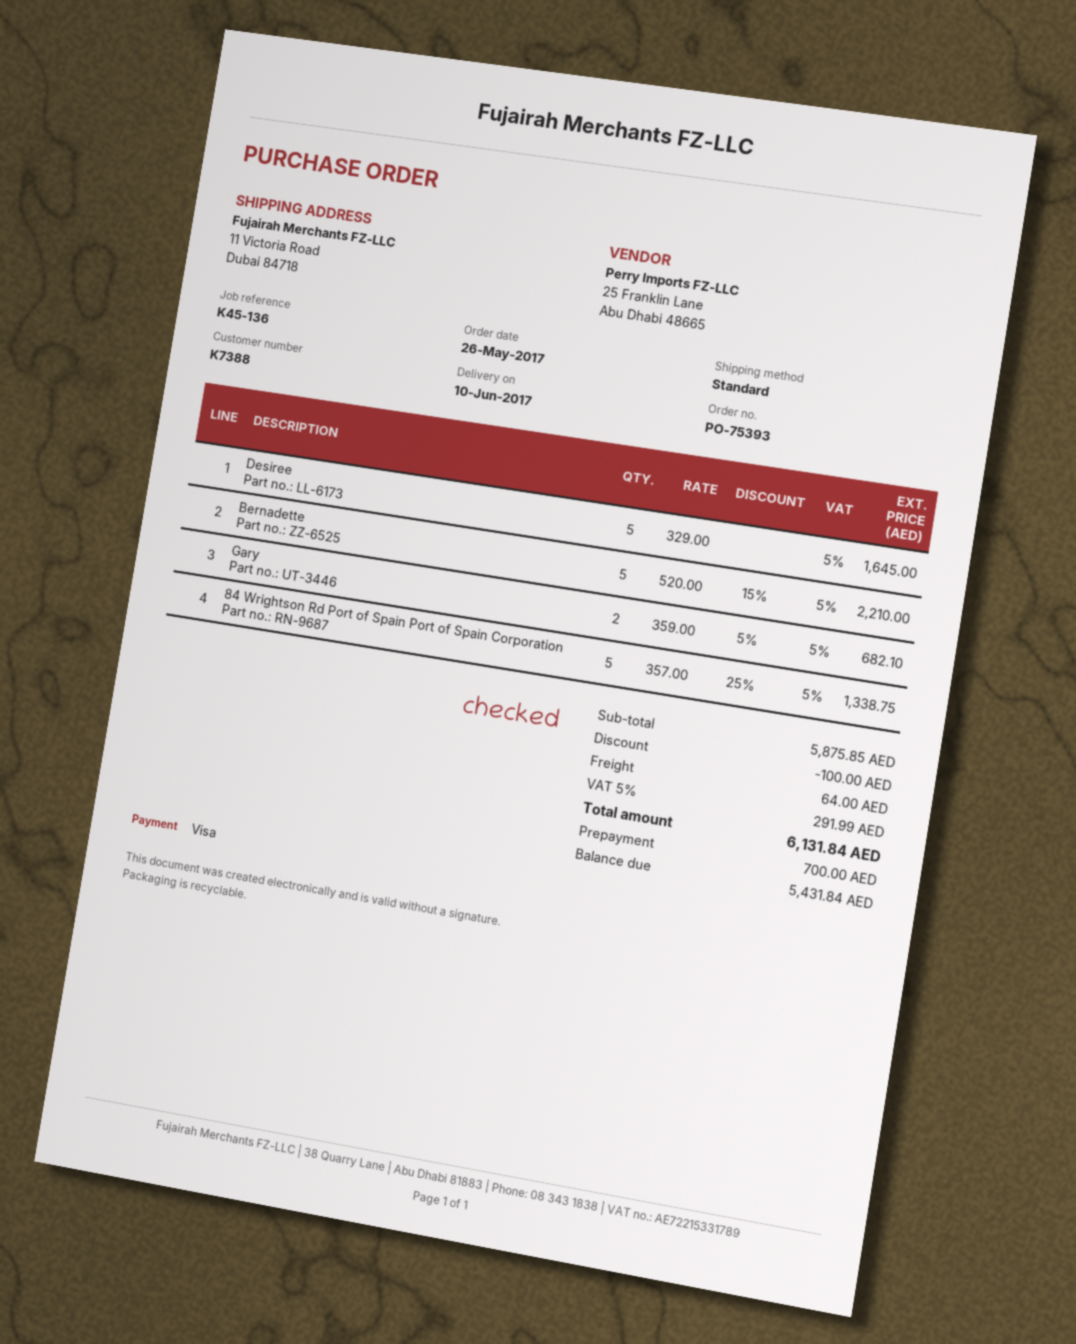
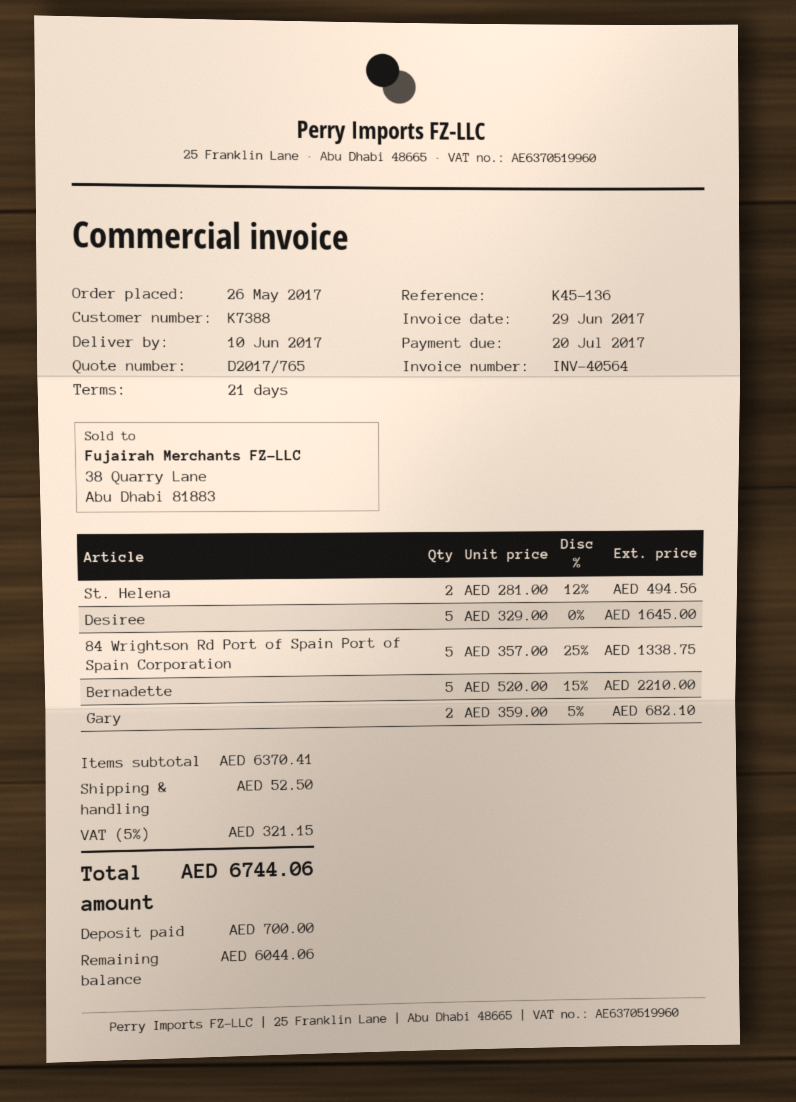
St. Helena: none -> 2 x 281.00 - 12% = 494.56
subtotal: 5875.85 -> 6370.41
discount: 100.00 -> none
shipping: 64.00 -> 52.50
tax: 5% = 291.99 -> 5% = 321.15
total: 6131.84 -> 6744.06
balance: 5431.84 -> 6044.06

